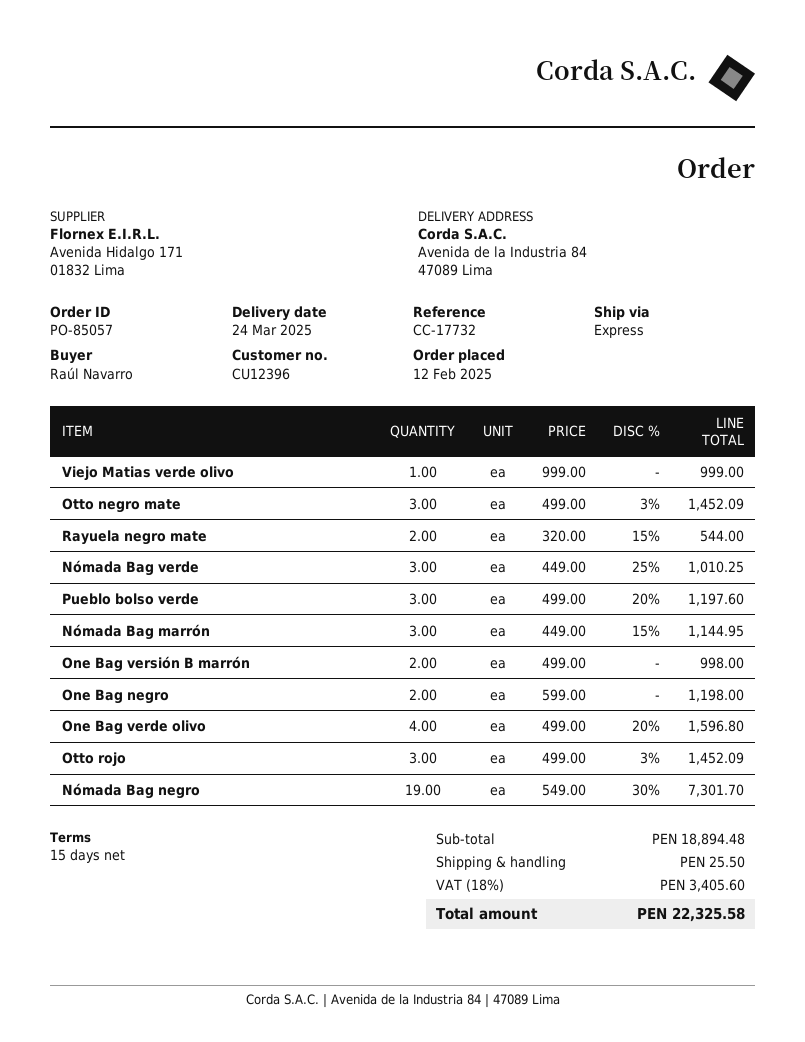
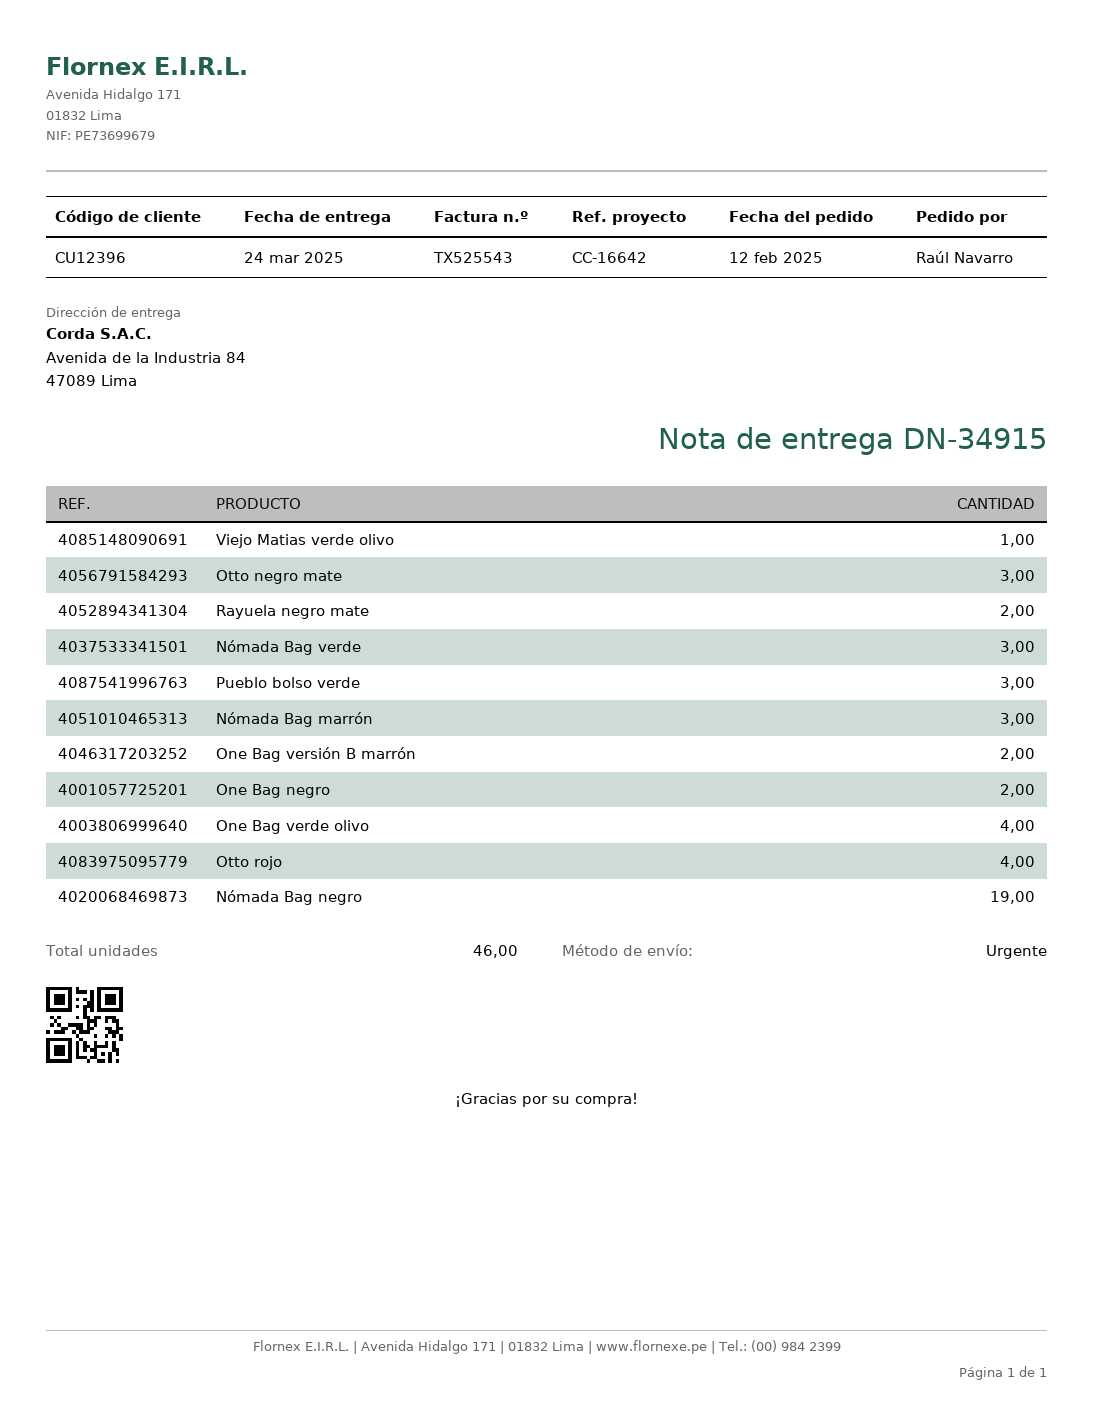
reference: CC-17732 -> CC-16642
Otto rojo: 3 -> 4

